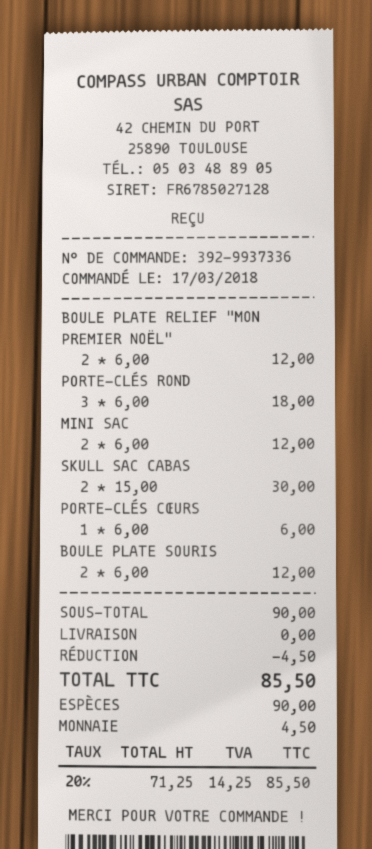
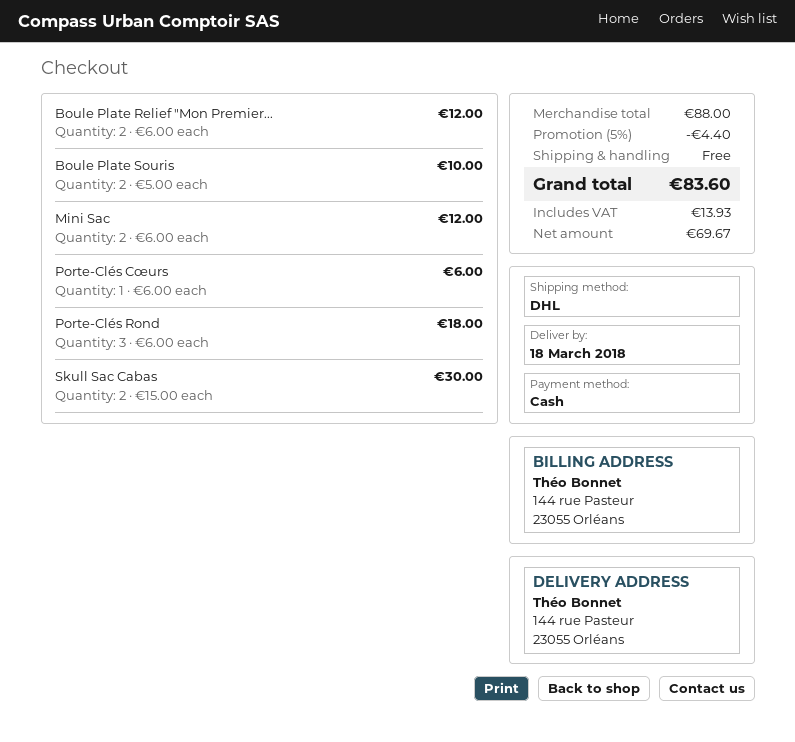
BOULE PLATE SOURIS: 2 x 6.00 = 12.00 -> 2 x 5.00 = 10.00
subtotal: 90.00 -> 88.00
discount: 4.50 -> 4.40
net: 71.25 -> 69.67
tax: 14.25 -> 13.93
total: 85.50 -> 83.60

